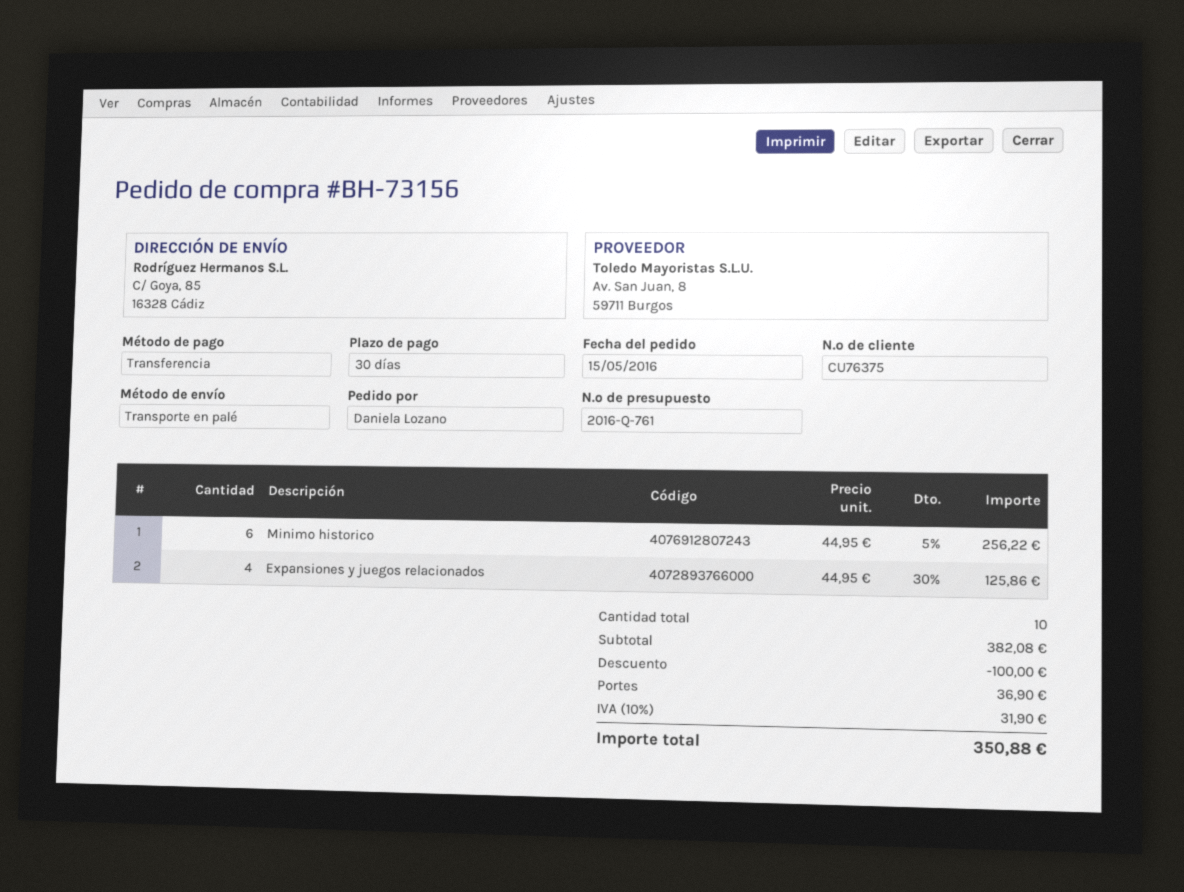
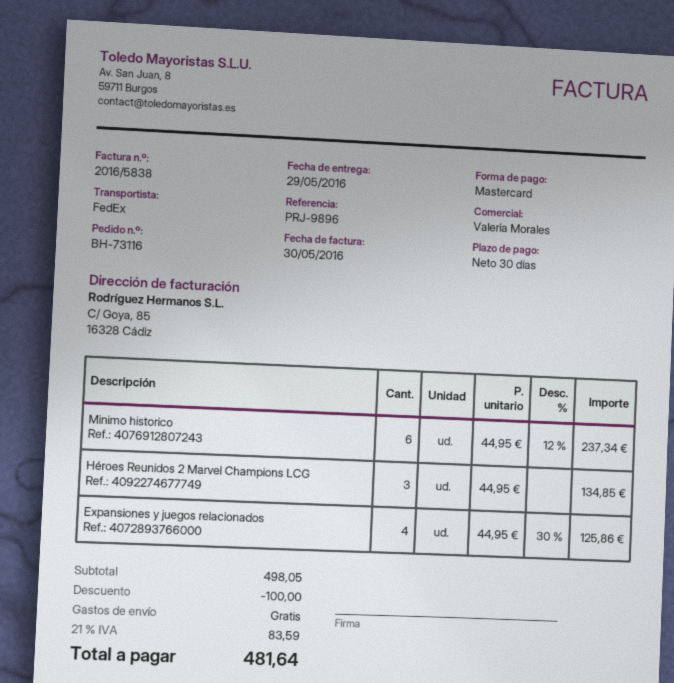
order number: BH-73156 -> BH-73116
payment method: bank transfer -> Mastercard
shipping method: pallet freight -> FedEx
Minimo historico: 6 x 44.95 - 5% = 256.22 -> 6 x 44.95 - 12% = 237.34
Héroes Reunidos 2 Marvel Champions LCG: none -> 3 x 44.95 = 134.85
subtotal: 382.08 -> 498.05
shipping: 36.90 -> 0.00
tax: 10% = 31.90 -> 21% = 83.59
total: 350.88 -> 481.64

